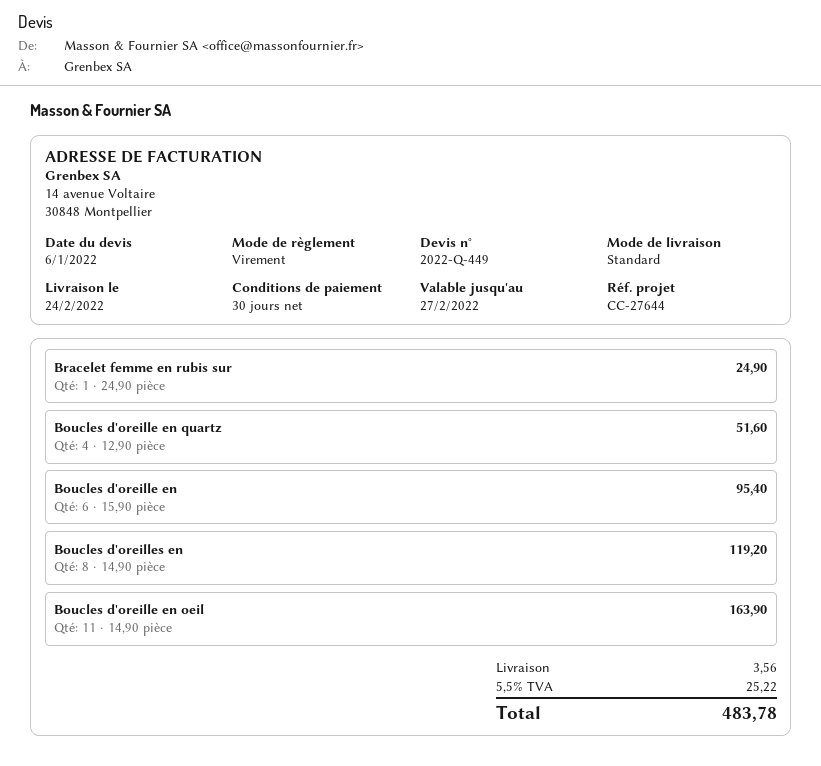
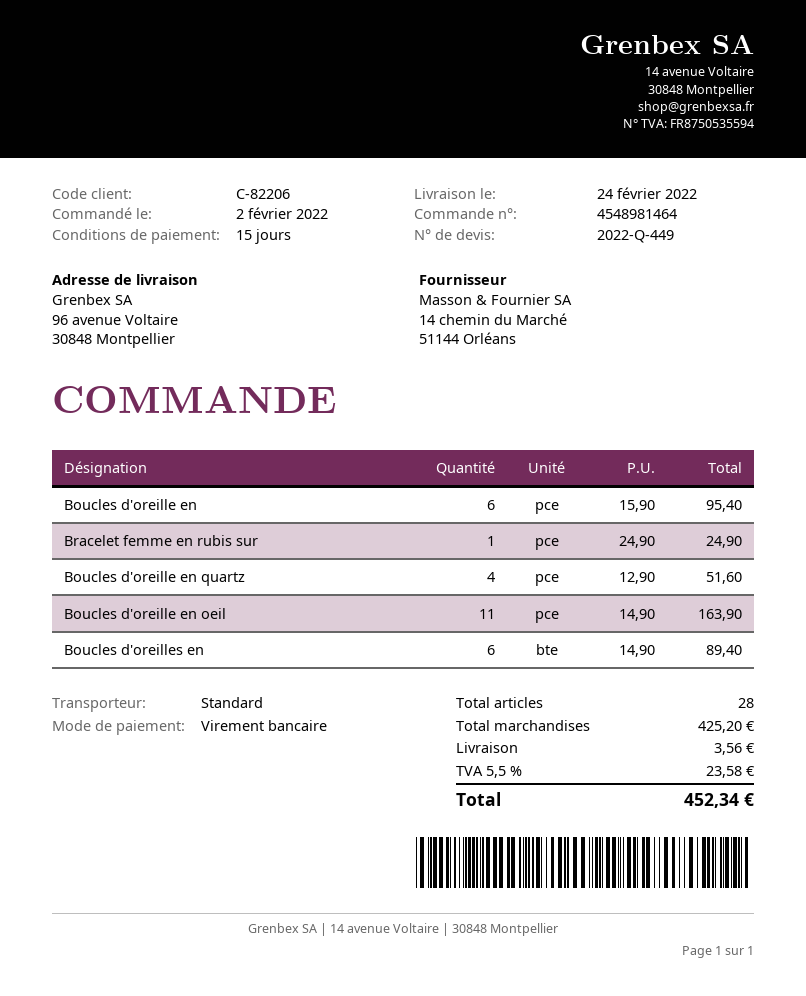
payment terms: 30 days -> 15 days
Boucles d'oreilles en: 8 x 14.90 = 119.20 -> 6 x 14.90 = 89.40
tax: 5.5% = 25.22 -> 5.5% = 23.58
total: 483.78 -> 452.34

